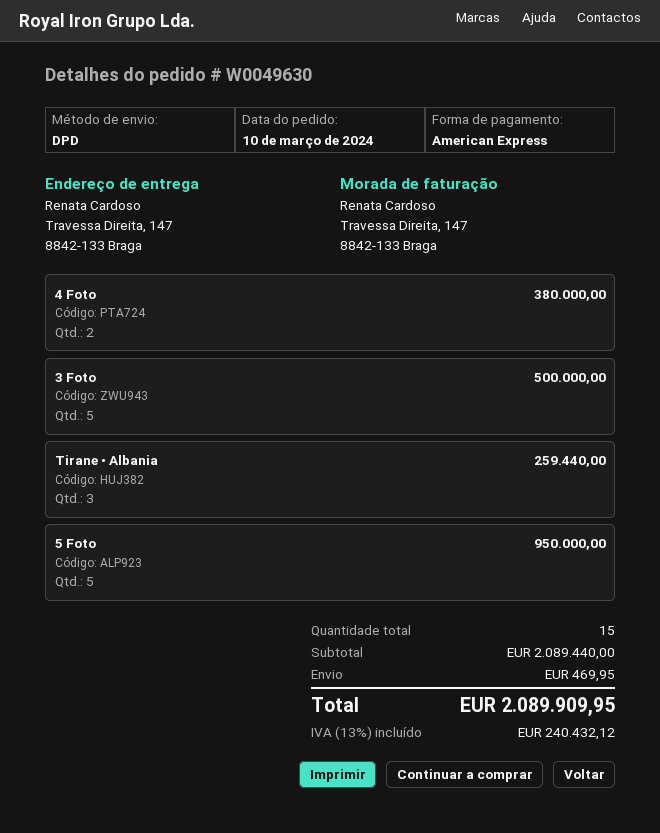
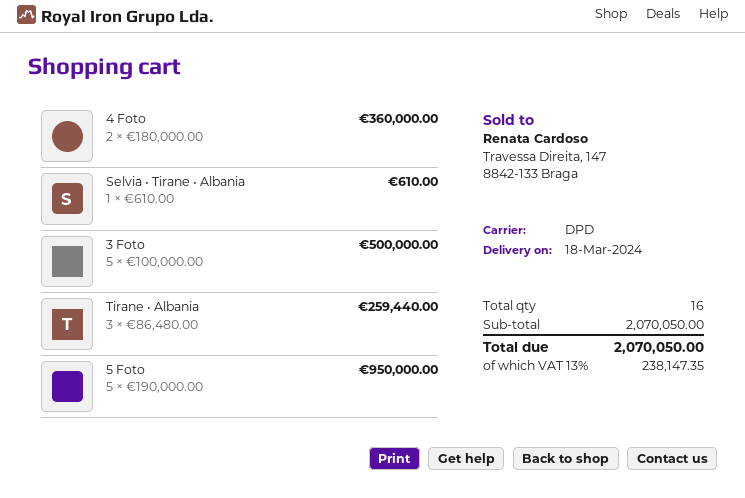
4 Foto: 2 for 380000.00 -> 2 for 360000.00
Selvia • Tirane • Albania: none -> 1 for 610.00
total quantity: 15 -> 16
subtotal: 2089440.00 -> 2070050.00
shipping: 469.95 -> none
tax: 13% = 240432.12 -> 13% = 238147.35
total: 2089909.95 -> 2070050.00

